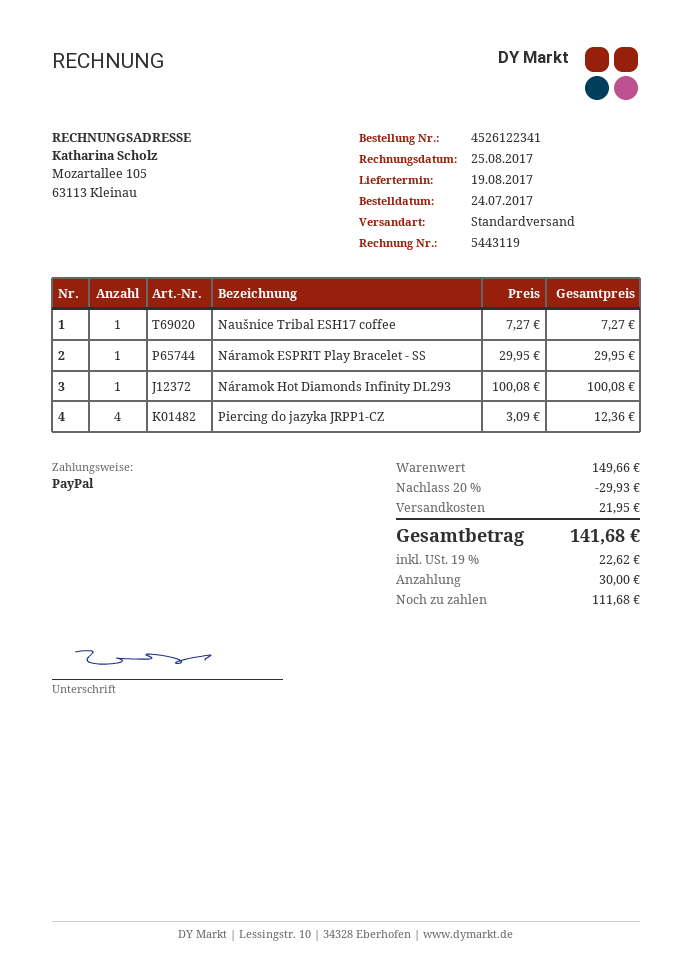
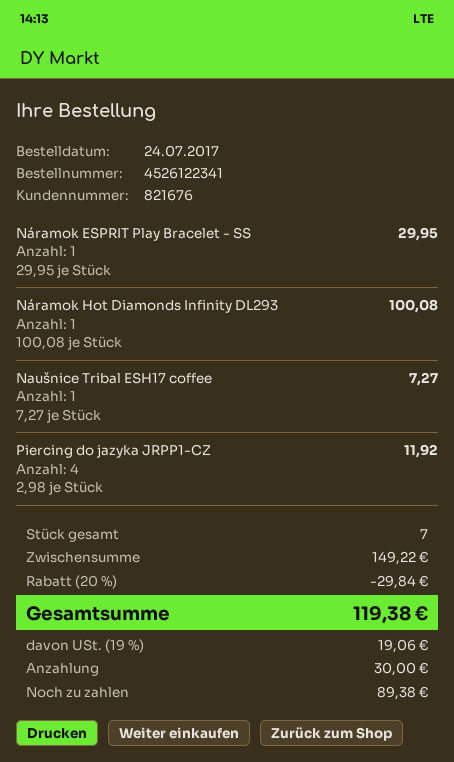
Piercing do jazyka JRPP1-CZ: 4 x 3.09 = 12.36 -> 4 x 2.98 = 11.92
subtotal: 149.66 -> 149.22
discount: 20% = 29.93 -> 20% = 29.84
shipping: 21.95 -> none
tax: 19% = 22.62 -> 19% = 19.06
total: 141.68 -> 119.38
balance: 111.68 -> 89.38

